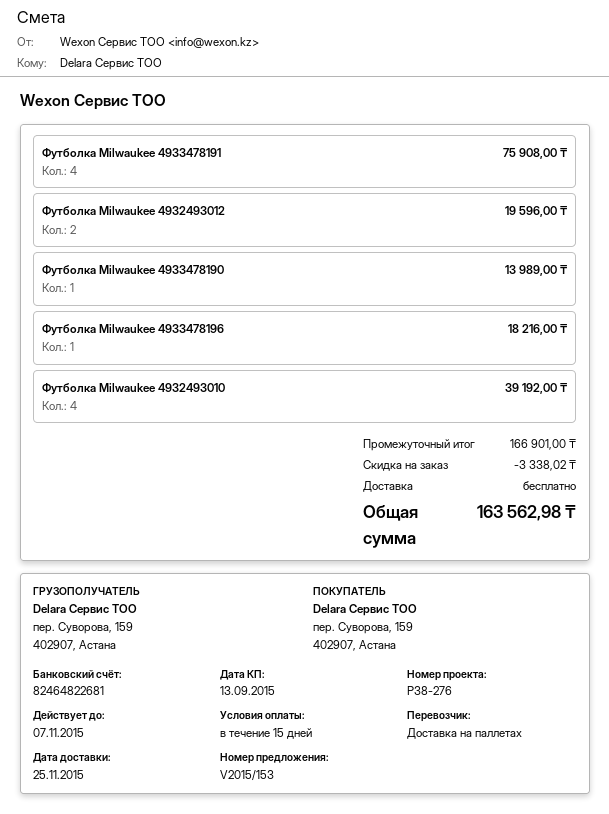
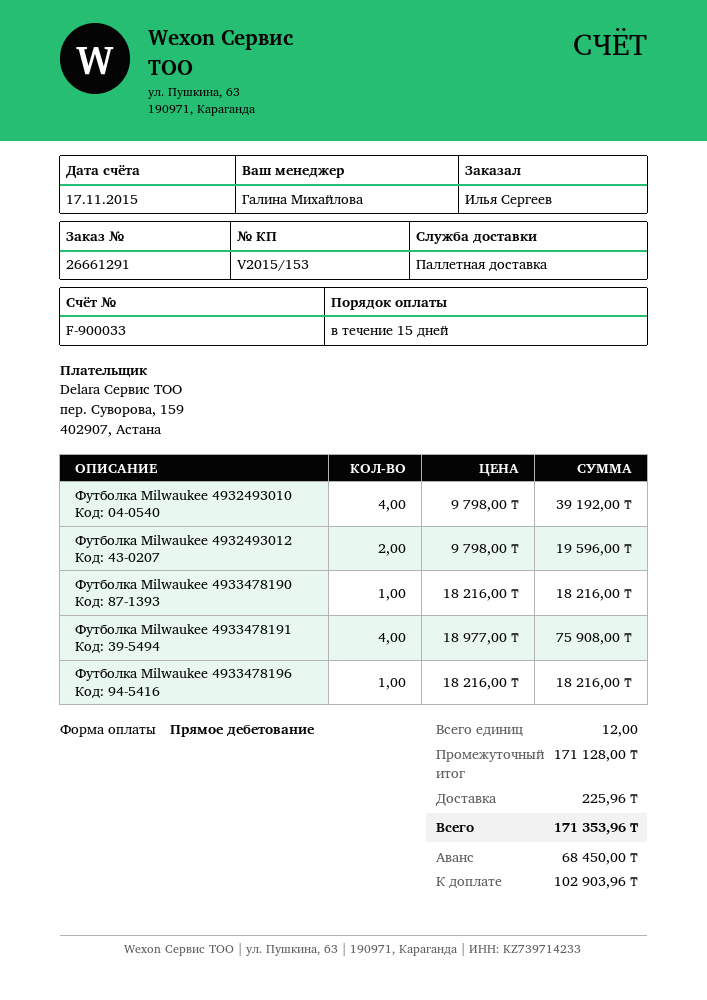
Футболка Milwaukee 4933478190: 1 for 13989.00 -> 1 for 18216.00
subtotal: 166901.00 -> 171128.00
discount: 3338.02 -> none
shipping: 0.00 -> 225.96
total: 163562.98 -> 171353.96

